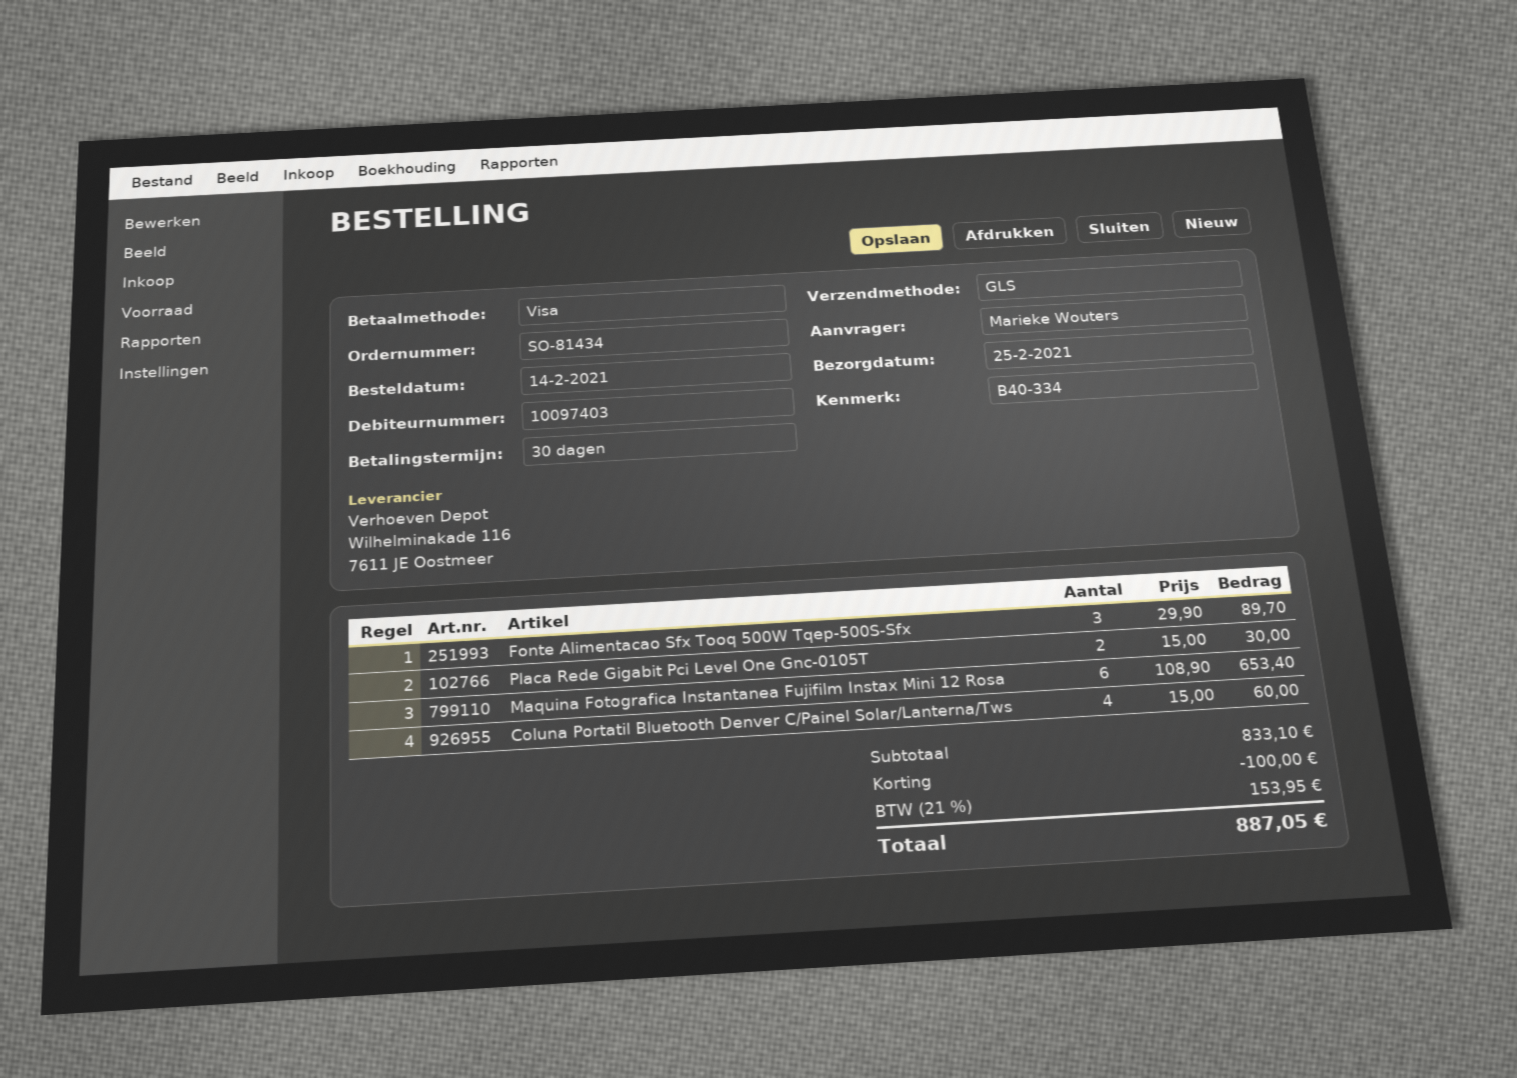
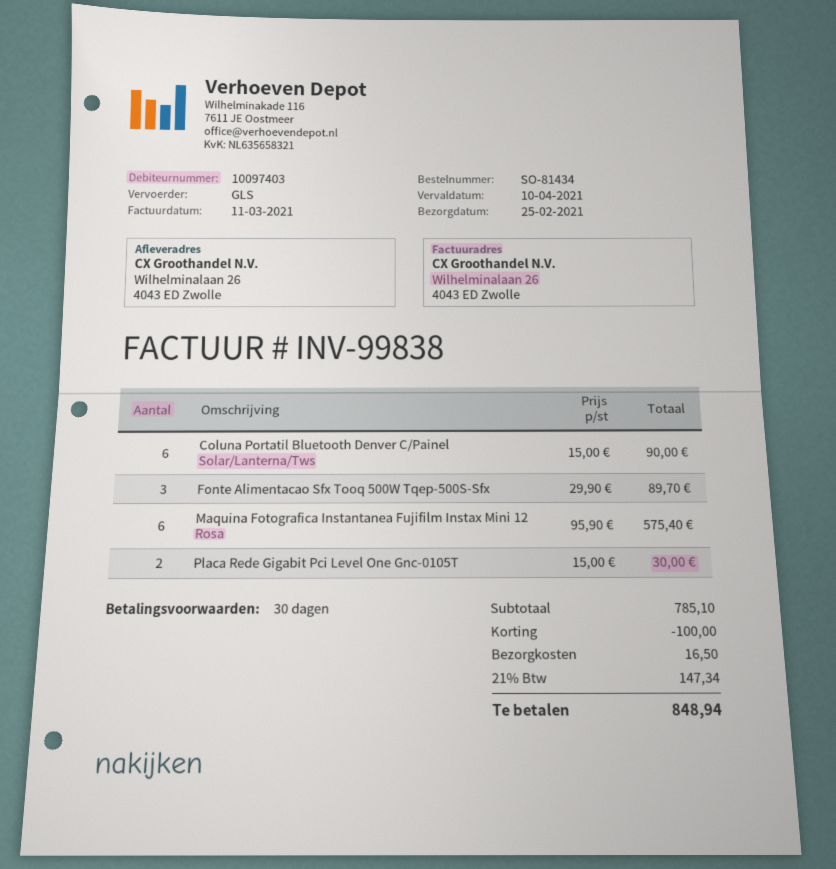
Maquina Fotografica Instantanea Fujifilm Instax Mini 12 Rosa: 6 x 108.90 = 653.40 -> 6 x 95.90 = 575.40
Coluna Portatil Bluetooth Denver C/Painel Solar/Lanterna/Tws: 4 x 15.00 = 60.00 -> 6 x 15.00 = 90.00
subtotal: 833.10 -> 785.10
shipping: none -> 16.50
tax: 21% = 153.95 -> 21% = 147.34
total: 887.05 -> 848.94

